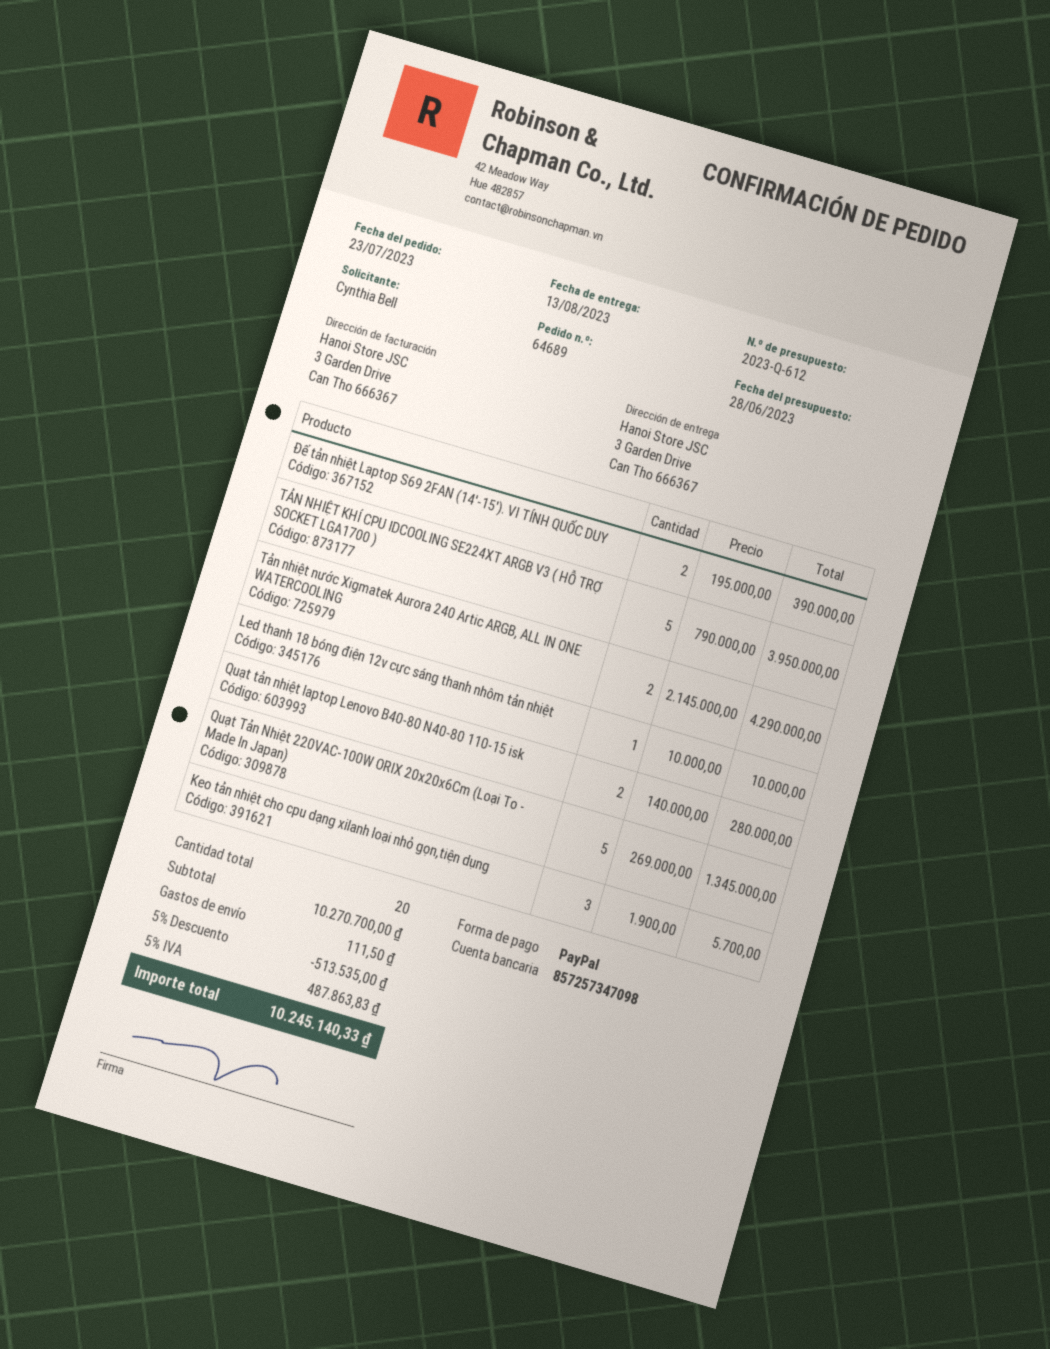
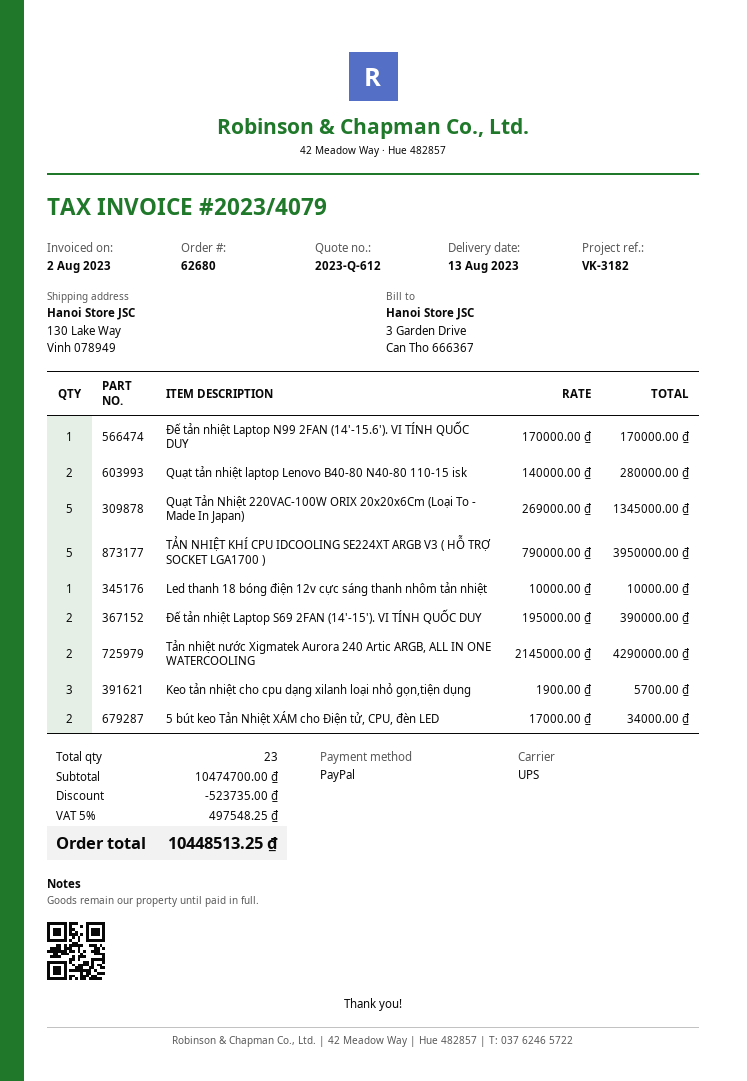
order number: 64689 -> 62680
ship to: 3 Garden Drive, Can Tho 666367 -> 130 Lake Way, Vinh 078949
Đế tản nhiệt Laptop N99 2FAN (14'-15.6'). VI TÍNH QUỐC DUY: none -> 1 x 170000.00 = 170000.00
5 bút keo Tản Nhiệt XÁM cho Điện tử, CPU, đèn LED: none -> 2 x 17000.00 = 34000.00
total quantity: 20 -> 23
subtotal: 10270700.00 -> 10474700.00
discount: 513535.00 -> 523735.00
shipping: 111.50 -> none
tax: 5% = 487863.83 -> 5% = 497548.25
total: 10245140.33 -> 10448513.25

